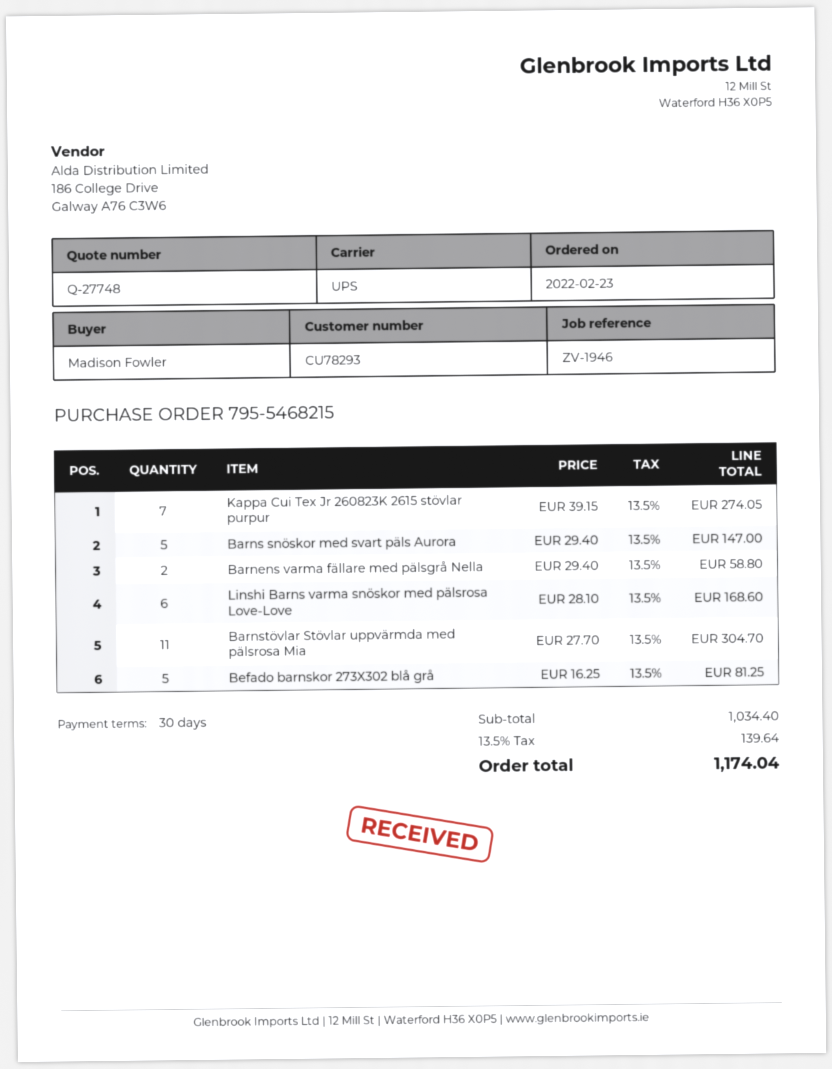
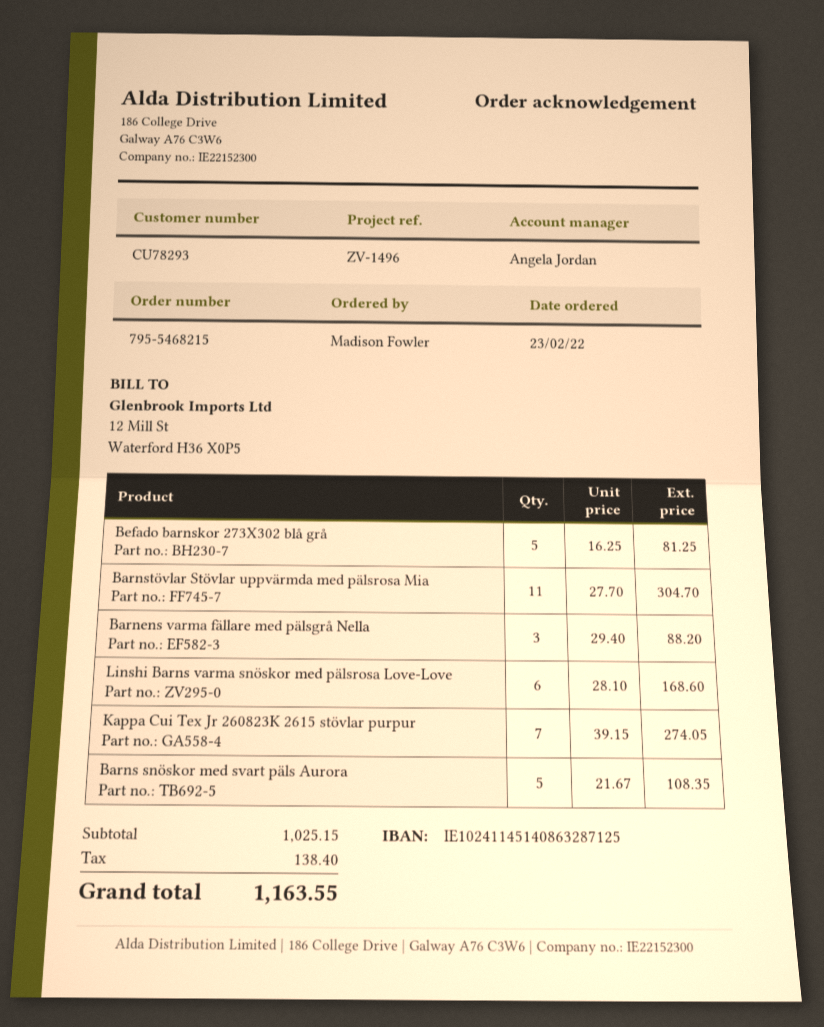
reference: ZV-1946 -> ZV-1496
Barns snöskor med svart päls Aurora: 5 x 29.40 = 147.00 -> 5 x 21.67 = 108.35
Barnens varma fällare med pälsgrå Nella: 2 x 29.40 = 58.80 -> 3 x 29.40 = 88.20
subtotal: 1034.40 -> 1025.15
tax: 139.64 -> 138.40
total: 1174.04 -> 1163.55

